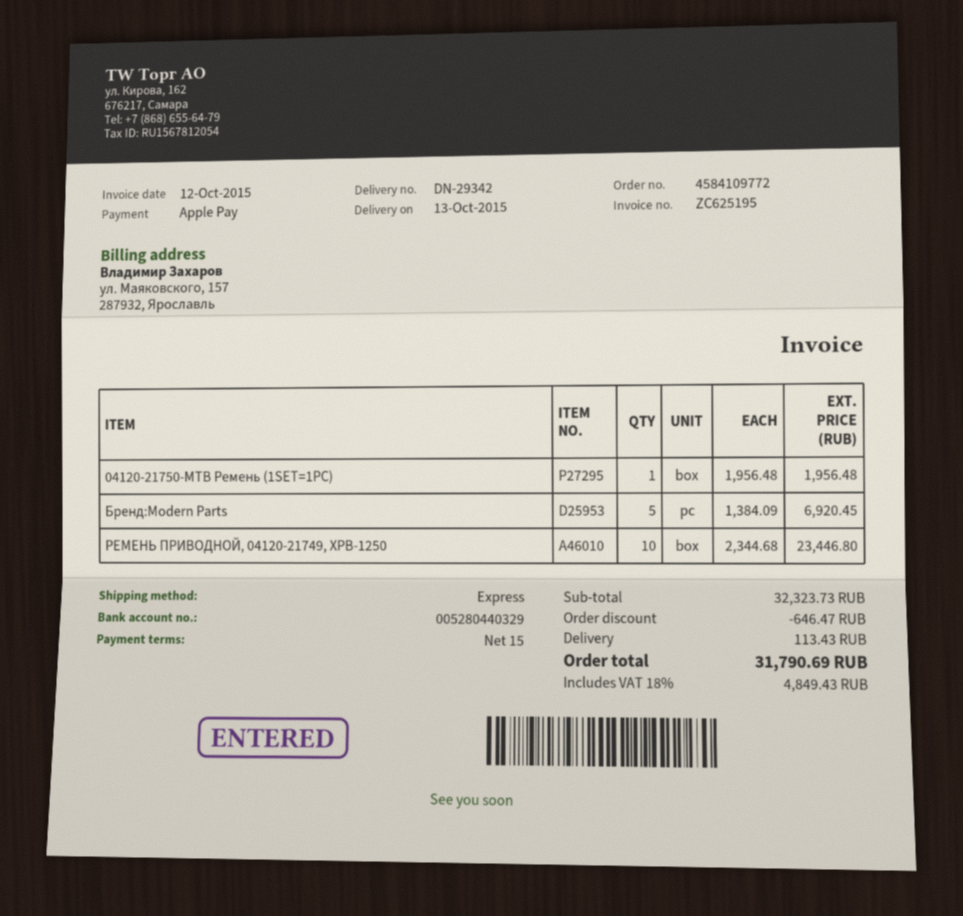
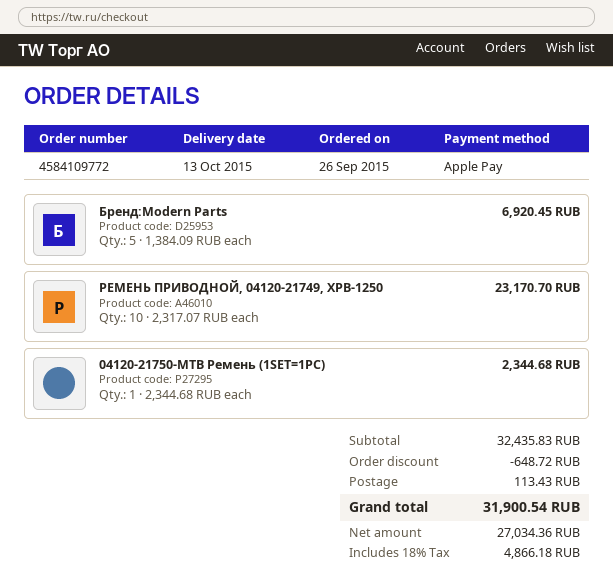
04120-21750-MTB Ремень (1SET=1PC): 1 x 1956.48 = 1956.48 -> 1 x 2344.68 = 2344.68
РЕМЕНЬ ПРИВОДНОЙ, 04120-21749, XPB-1250: 10 x 2344.68 = 23446.80 -> 10 x 2317.07 = 23170.70
subtotal: 32323.73 -> 32435.83
discount: 646.47 -> 648.72
tax: 18% = 4849.43 -> 18% = 4866.18
total: 31790.69 -> 31900.54

